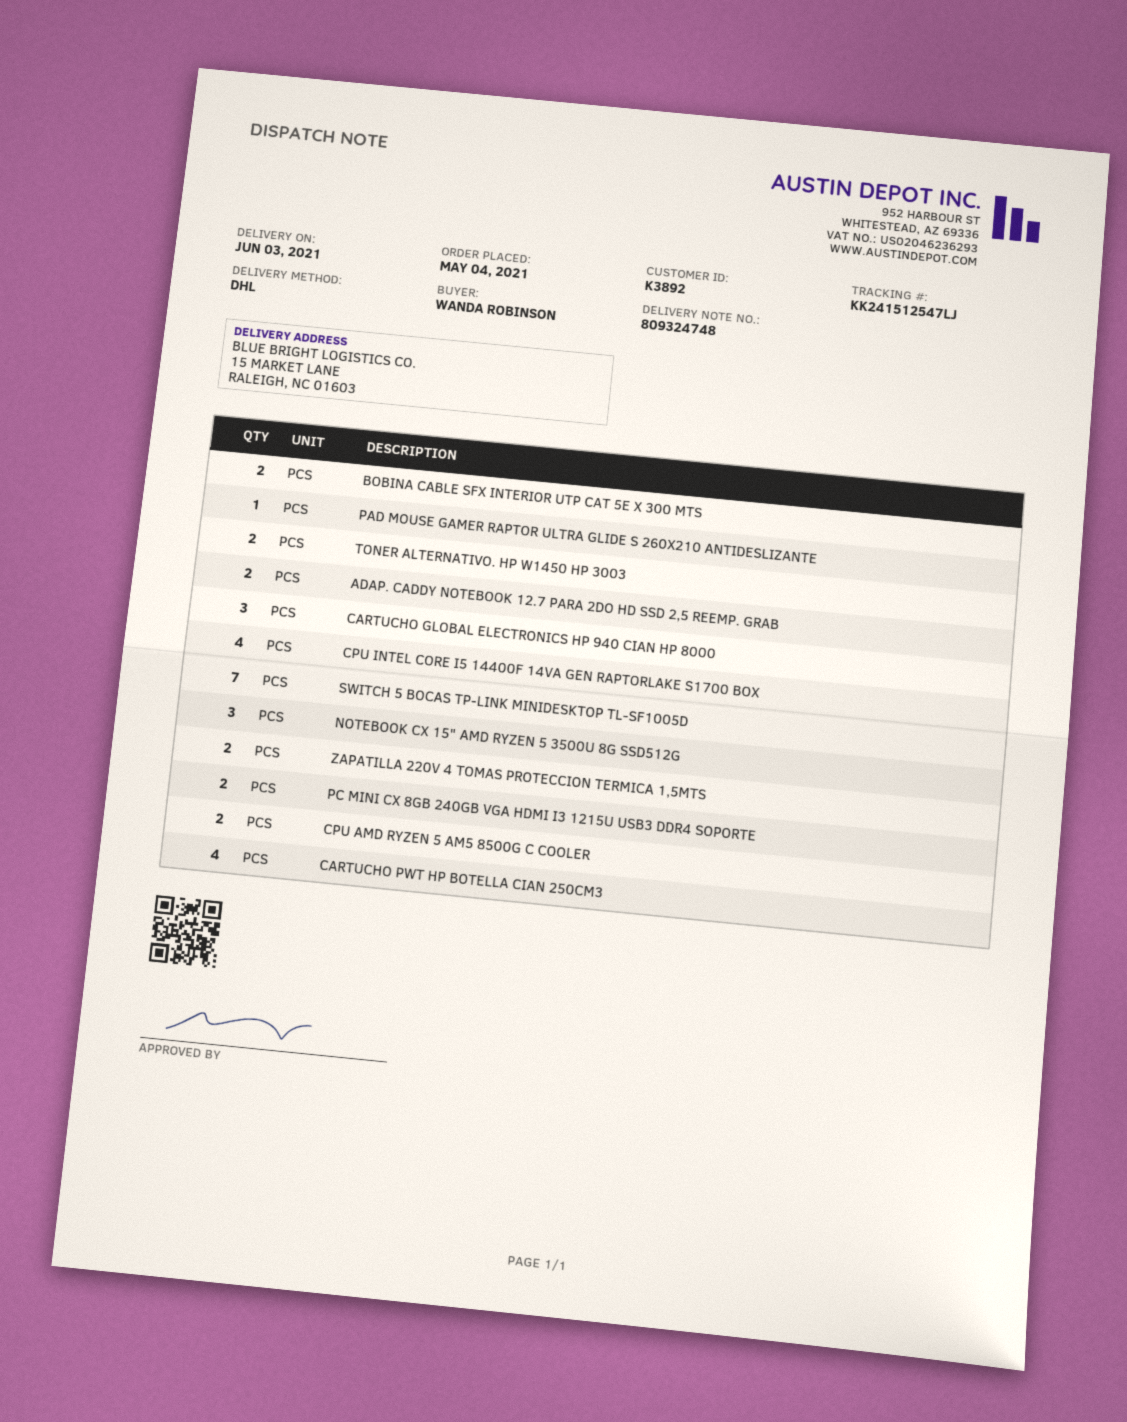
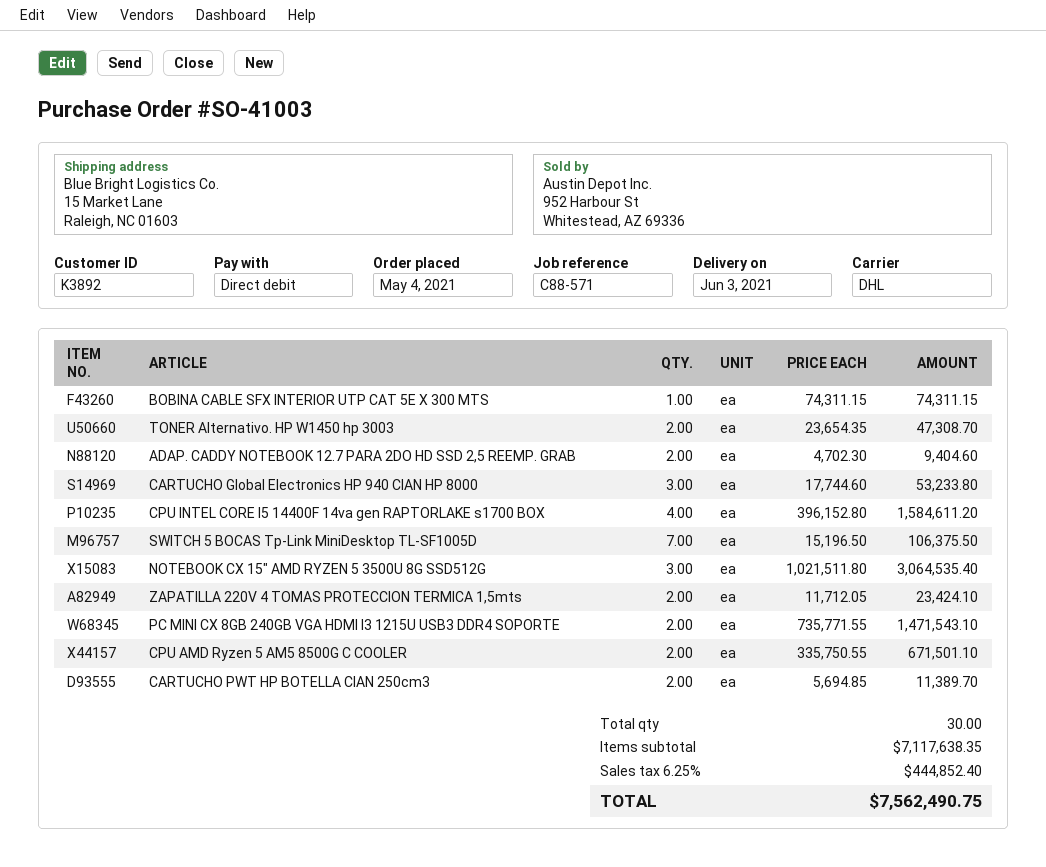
BOBINA CABLE SFX INTERIOR UTP CAT 5E X 300 MTS: 2 -> 1
PAD MOUSE GAMER RAPTOR ULTRA GLIDE S 260X210 ANTIDESLIZANTE: 1 -> none
CARTUCHO PWT HP BOTELLA CIAN 250CM3: 4 -> 2

